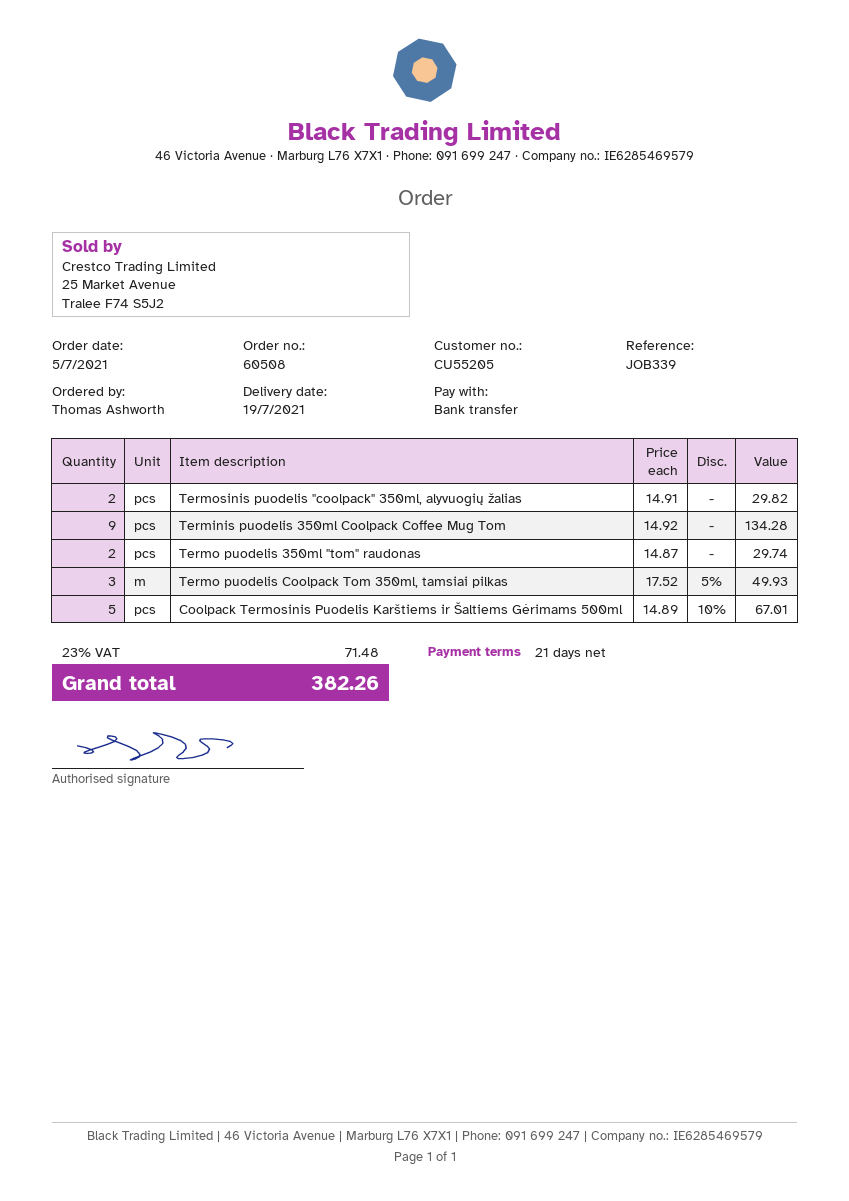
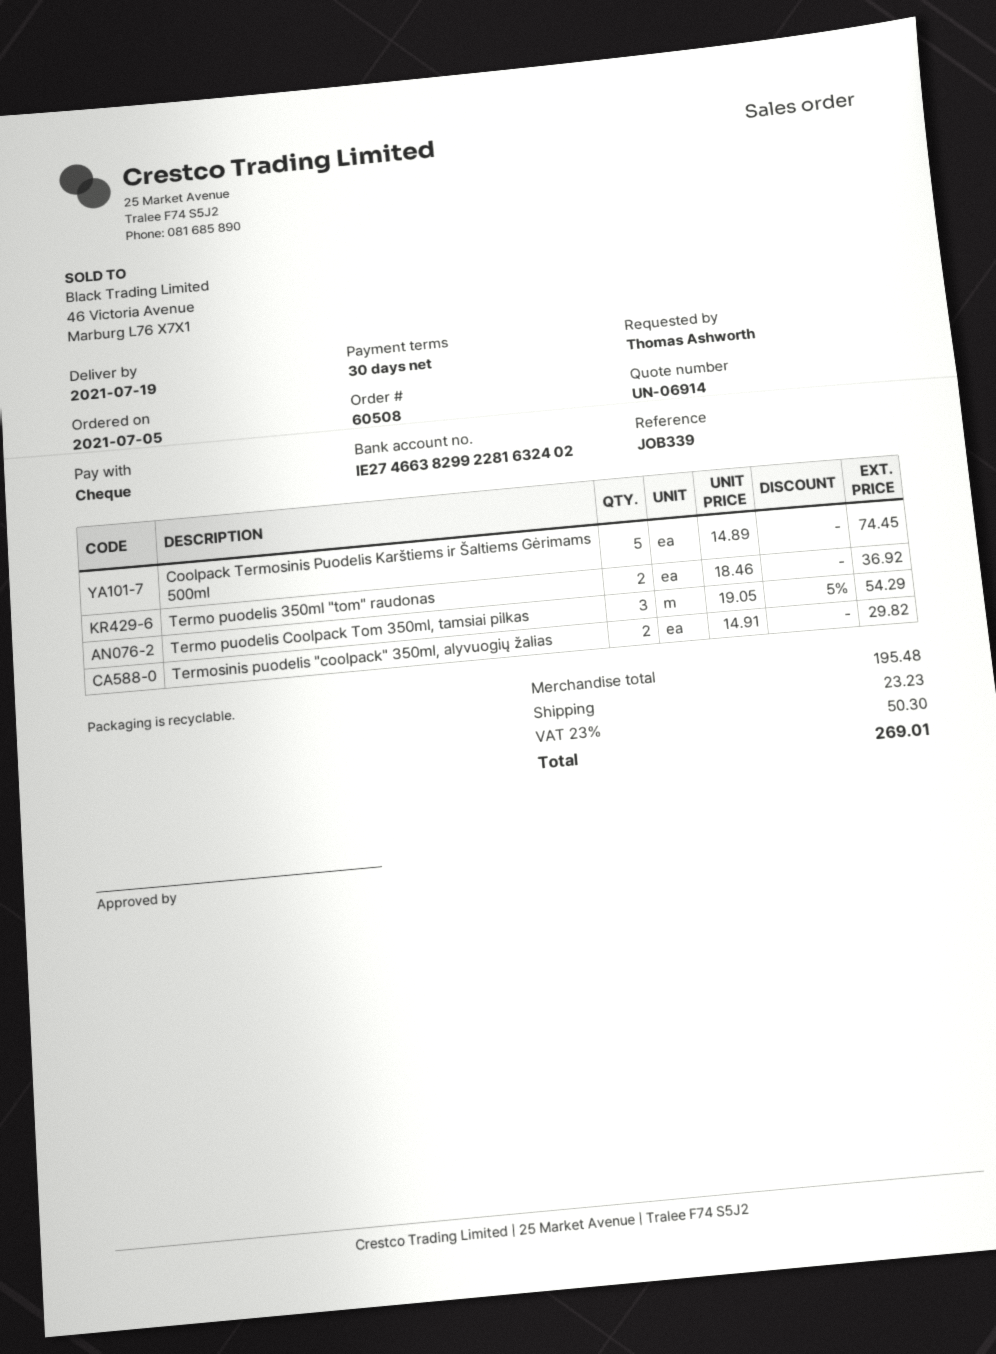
payment terms: 21 days -> 30 days
payment method: bank transfer -> cheque
Terminis puodelis 350ml Coolpack Coffee Mug Tom: 9 x 14.92 = 134.28 -> none
Termo puodelis 350ml "tom" raudonas: 2 x 14.87 = 29.74 -> 2 x 18.46 = 36.92
Termo puodelis Coolpack Tom 350ml, tamsiai pilkas: 3 x 17.52 - 5% = 49.93 -> 3 x 19.05 - 5% = 54.29
Coolpack Termosinis Puodelis Karštiems ir Šaltiems Gėrimams 500ml: 5 x 14.89 - 10% = 67.01 -> 5 x 14.89 = 74.45
shipping: none -> 23.23
tax: 23% = 71.48 -> 23% = 50.30
total: 382.26 -> 269.01

